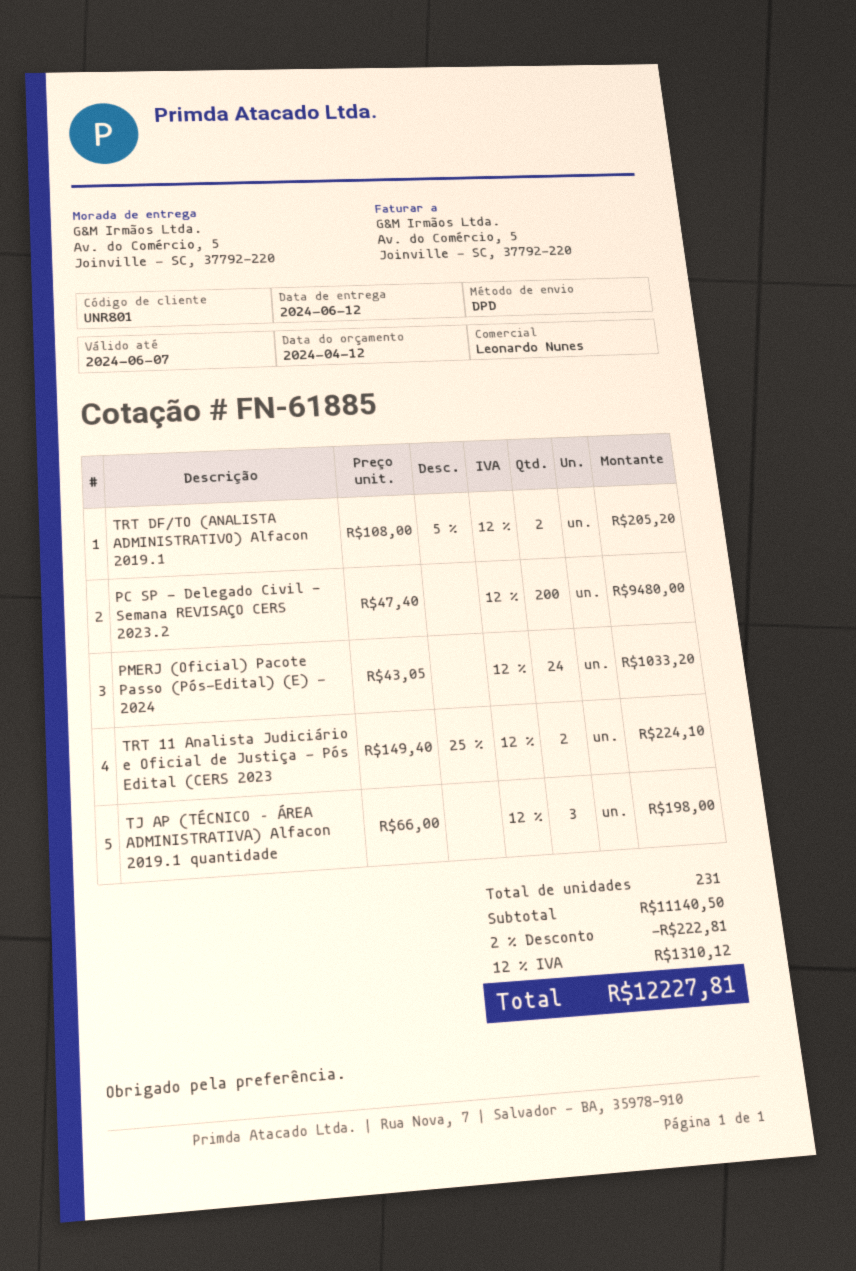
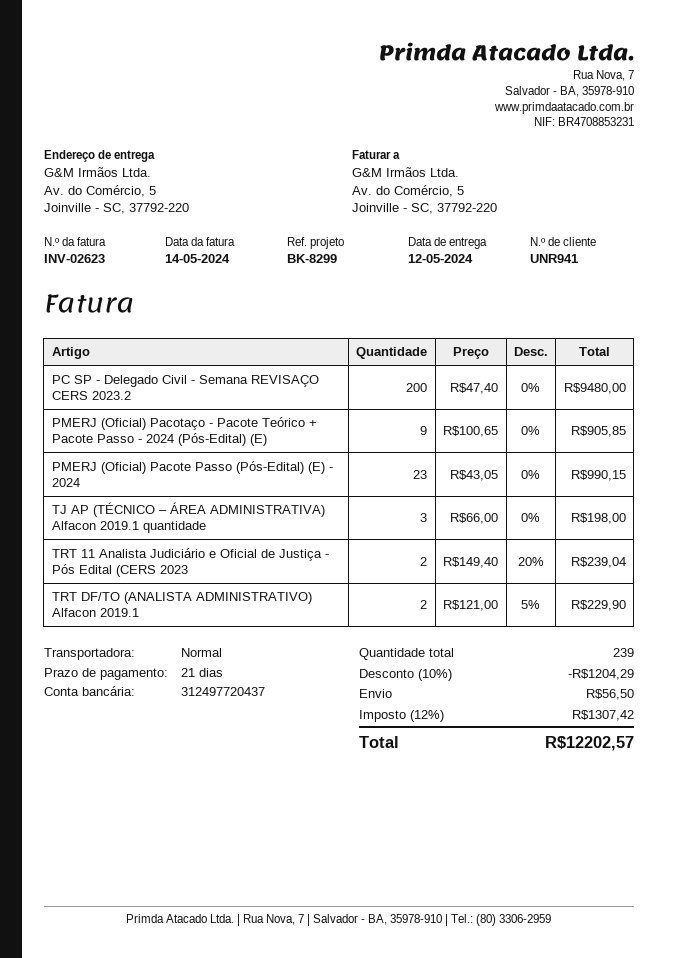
delivery date: 2024-06-12 -> 2024-05-12
customer number: UNR801 -> UNR941
shipping method: DPD -> standard
TRT DF/TO (ANALISTA ADMINISTRATIVO) Alfacon 2019.1: 2 x 108.00 - 5% = 205.20 -> 2 x 121.00 - 5% = 229.90
PMERJ (Oficial) Pacote Passo (Pós-Edital) (E) - 2024: 24 x 43.05 = 1033.20 -> 23 x 43.05 = 990.15
TRT 11 Analista Judiciário e Oficial de Justiça - Pós Edital (CERS 2023: 2 x 149.40 - 25% = 224.10 -> 2 x 149.40 - 20% = 239.04
PMERJ (Oficial) Pacotaço - Pacote Teórico + Pacote Passo - 2024 (Pós-Edital) (E): none -> 9 x 100.65 = 905.85
total quantity: 231 -> 239
discount: 2% = 222.81 -> 10% = 1204.29
shipping: none -> 56.50
tax: 12% = 1310.12 -> 12% = 1307.42
total: 12227.81 -> 12202.57

